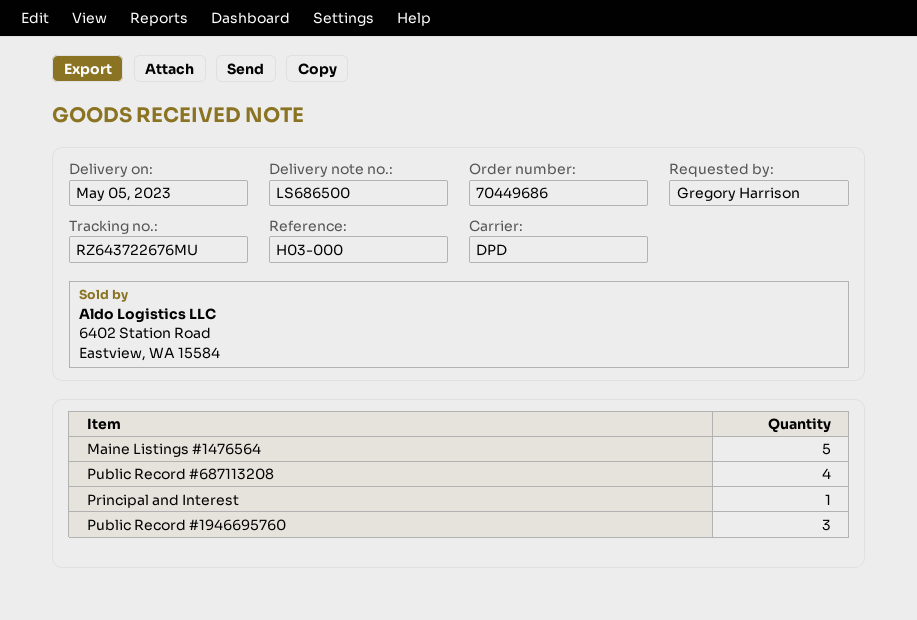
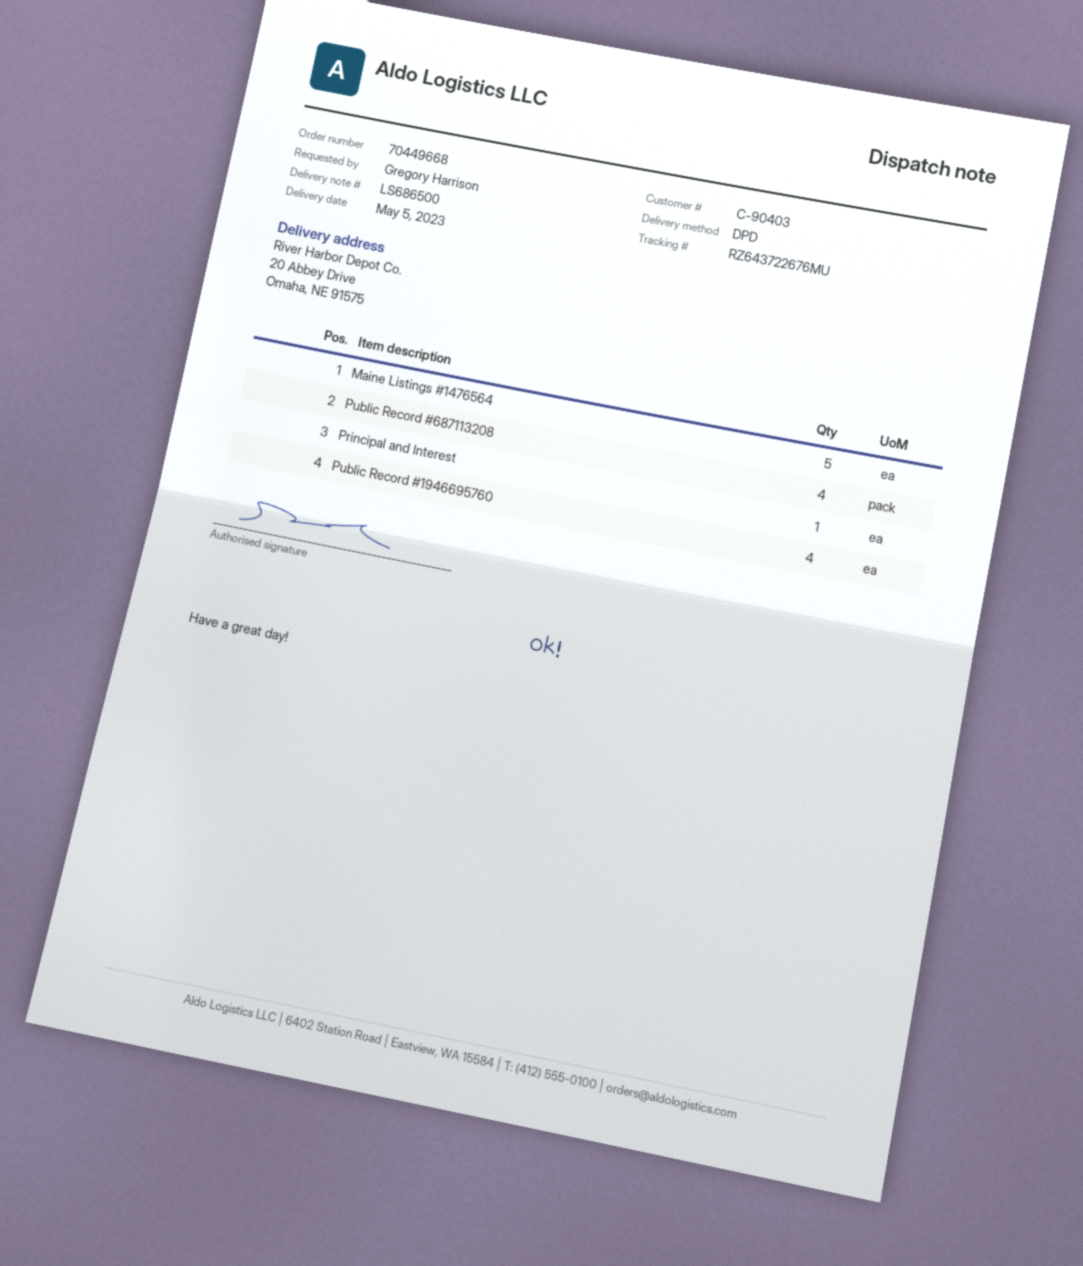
order number: 70449686 -> 70449668
Public Record #1946695760: 3 -> 4

